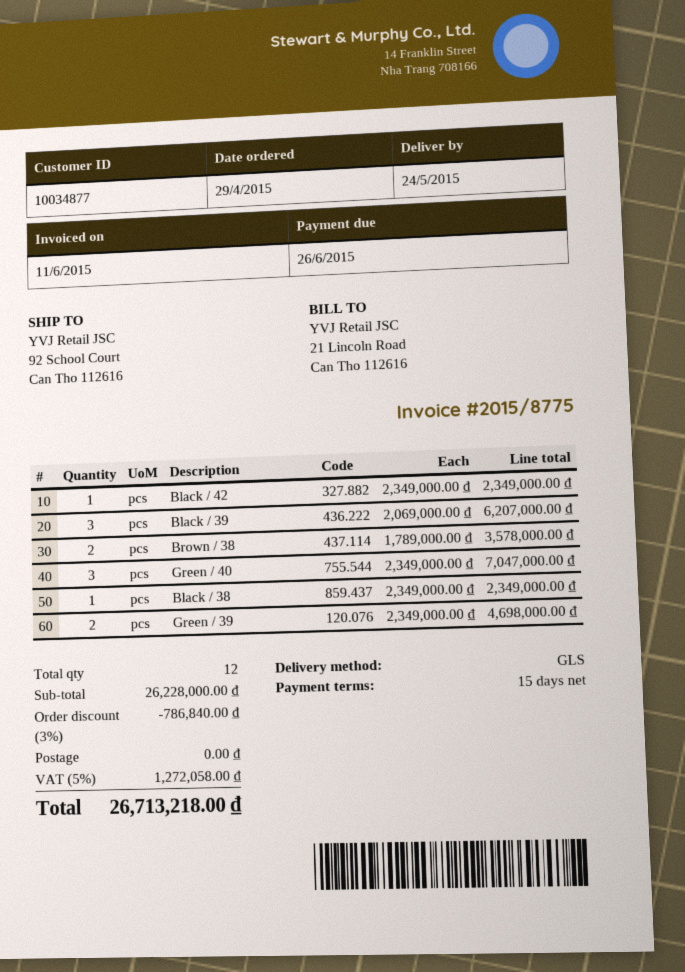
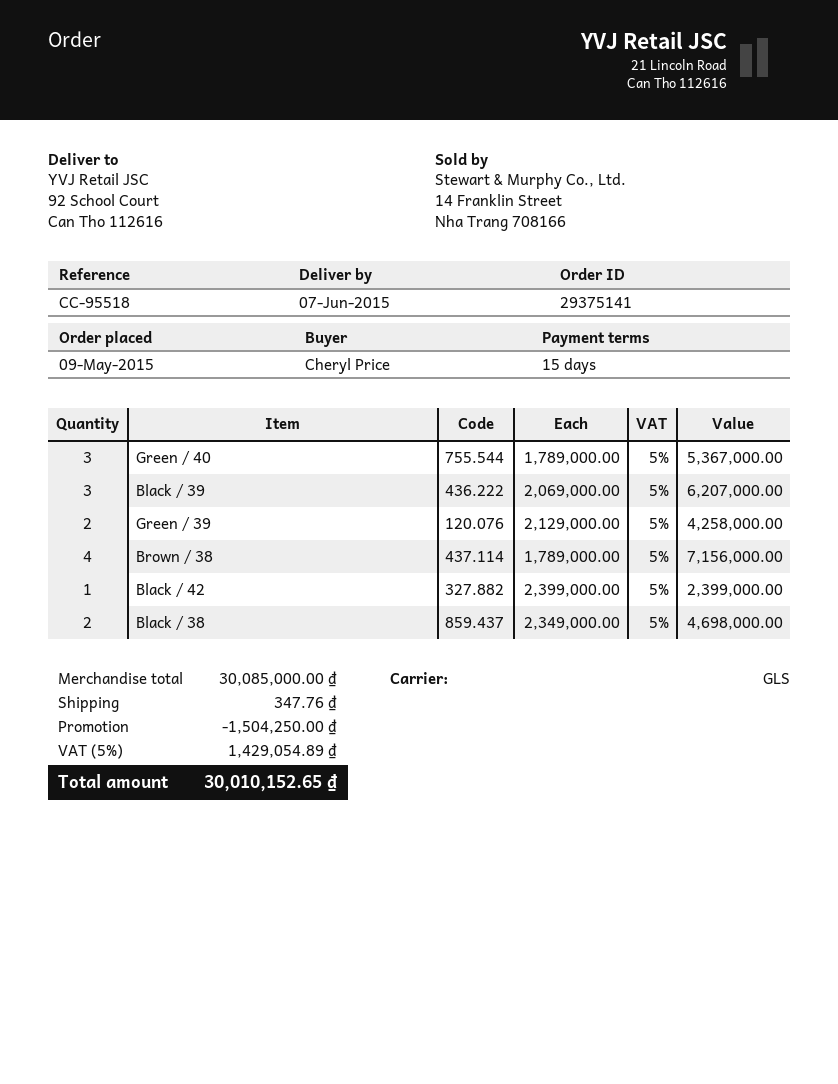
order date: 2015-04-29 -> 2015-05-09
delivery date: 2015-05-24 -> 2015-06-07
Black / 42: 1 x 2349000.00 = 2349000.00 -> 1 x 2399000.00 = 2399000.00
Brown / 38: 2 x 1789000.00 = 3578000.00 -> 4 x 1789000.00 = 7156000.00
Green / 40: 3 x 2349000.00 = 7047000.00 -> 3 x 1789000.00 = 5367000.00
Black / 38: 1 x 2349000.00 = 2349000.00 -> 2 x 2349000.00 = 4698000.00
Green / 39: 2 x 2349000.00 = 4698000.00 -> 2 x 2129000.00 = 4258000.00
subtotal: 26228000.00 -> 30085000.00
discount: 786840.00 -> 1504250.00
shipping: 0.00 -> 347.76
tax: 5% = 1272058.00 -> 5% = 1429054.89
total: 26713218.00 -> 30010152.65

